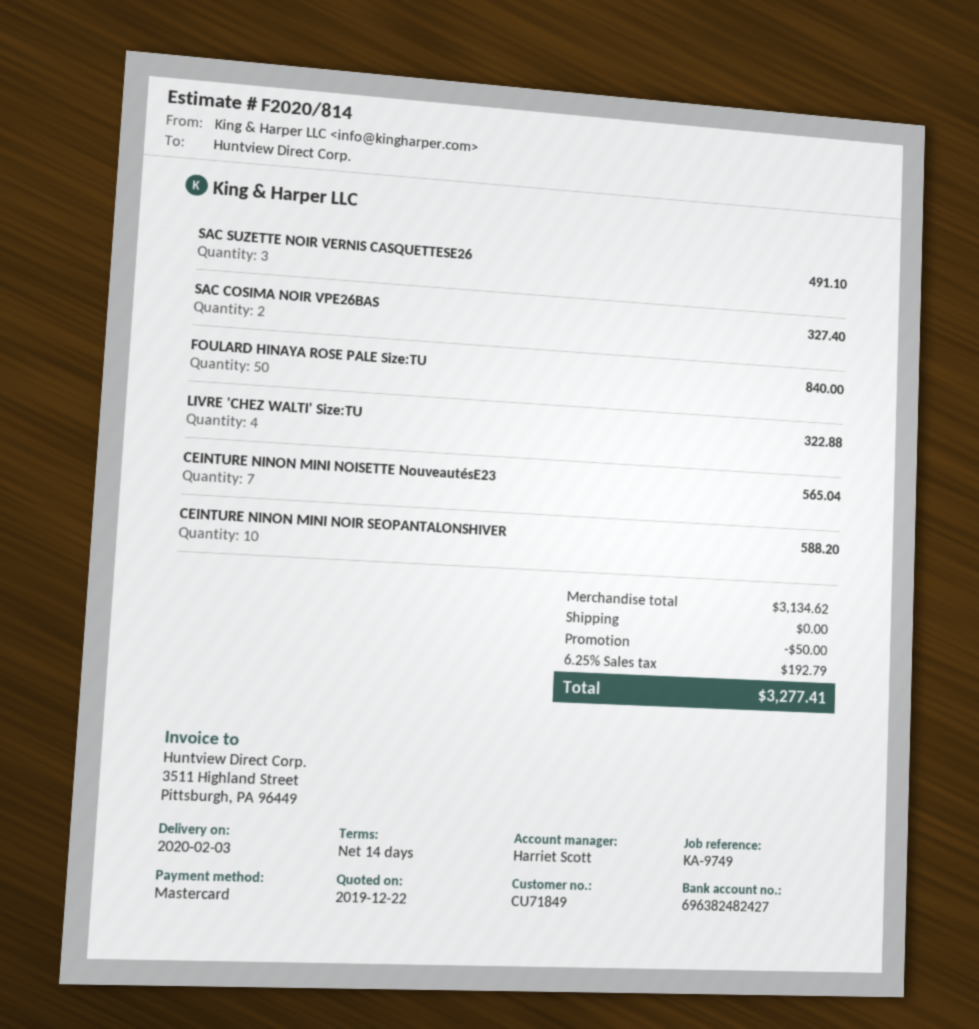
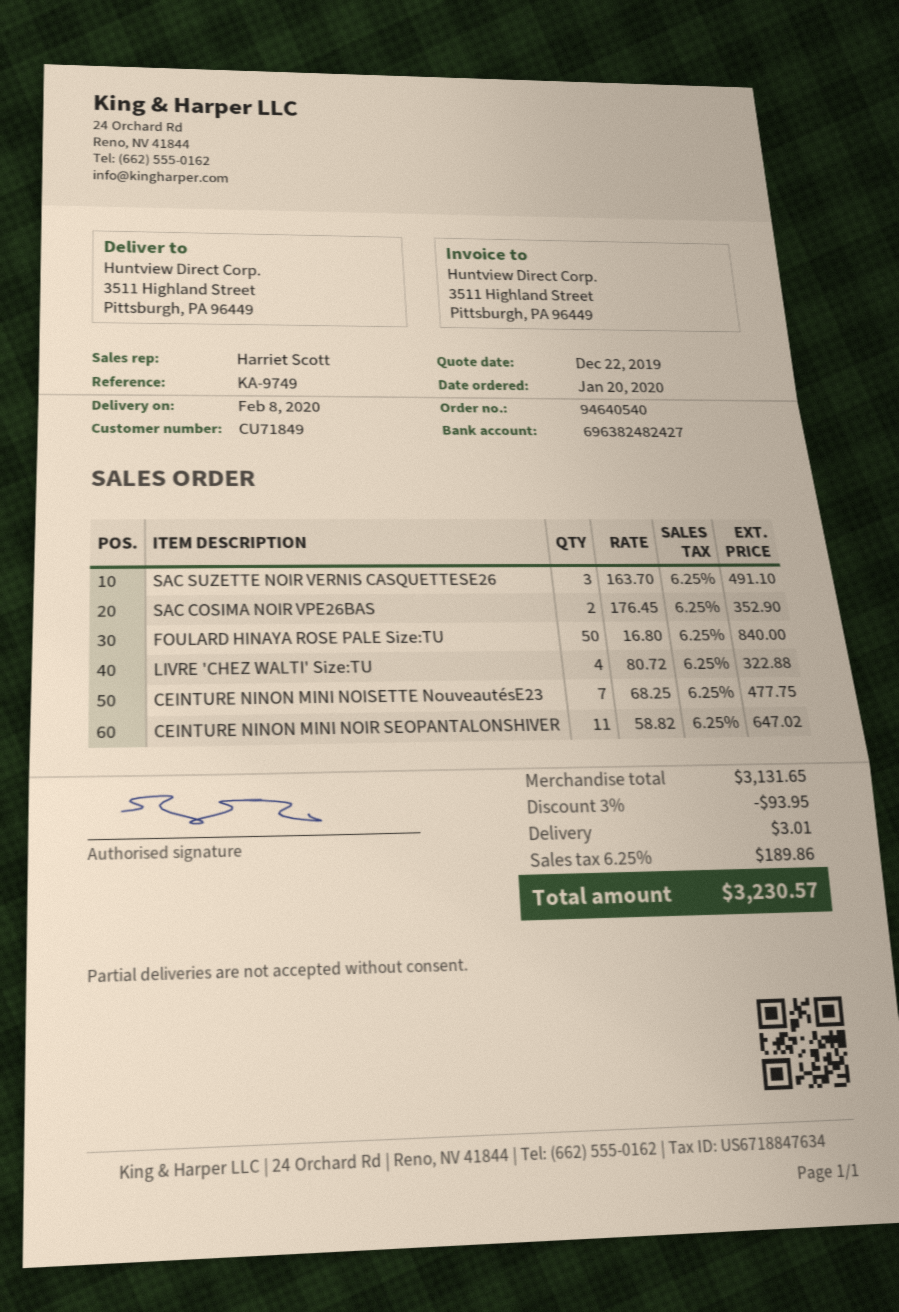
delivery date: 2020-02-03 -> 2020-02-08
SAC COSIMA NOIR VPE26BAS: 2 for 327.40 -> 2 for 352.90
CEINTURE NINON MINI NOISETTE NouveautésE23: 7 for 565.04 -> 7 for 477.75
CEINTURE NINON MINI NOIR SEOPANTALONSHIVER: 10 for 588.20 -> 11 for 647.02
subtotal: 3134.62 -> 3131.65
discount: 50.00 -> 93.95
shipping: 0.00 -> 3.01
tax: 6.25% = 192.79 -> 6.25% = 189.86
total: 3277.41 -> 3230.57

